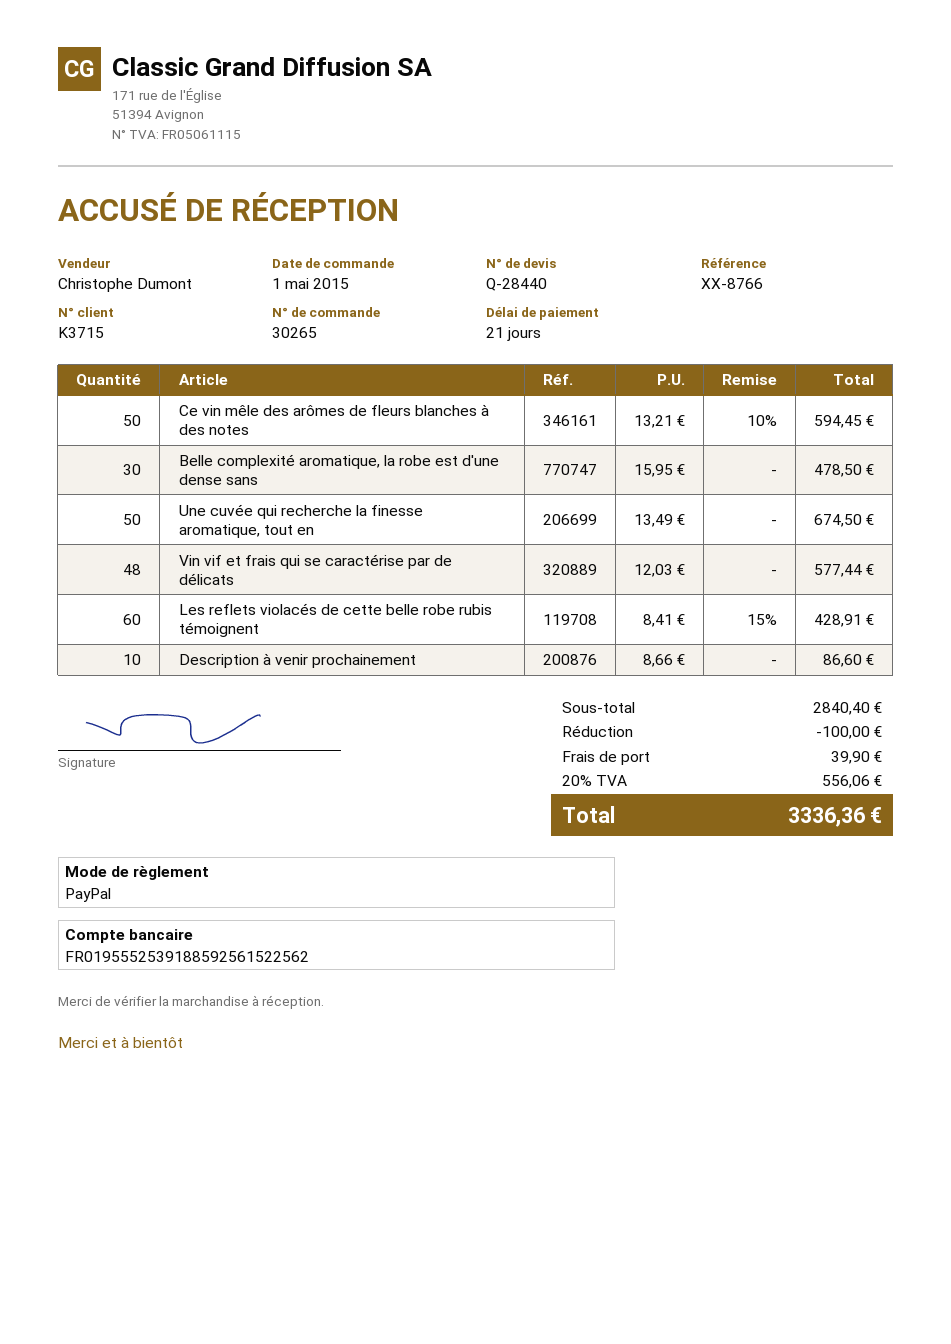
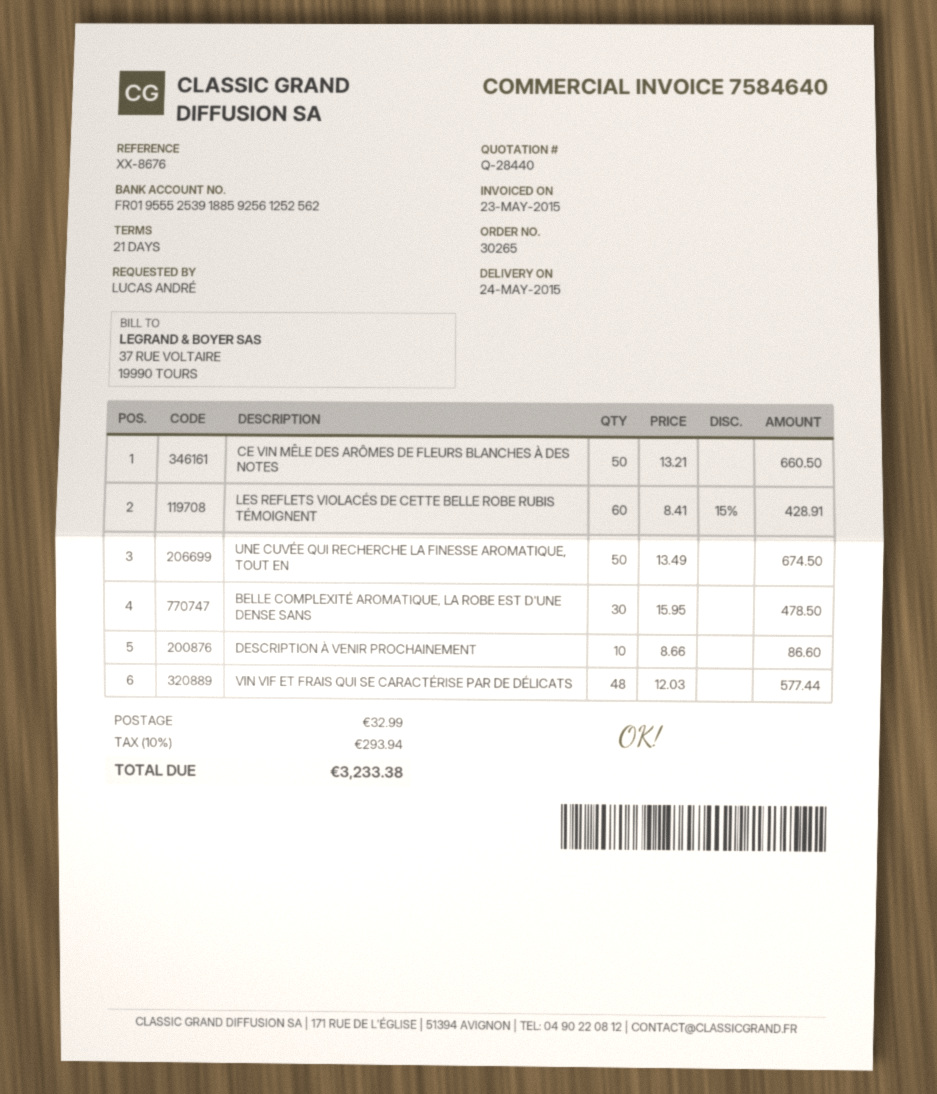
reference: XX-8766 -> XX-8676
bank account: FR0195552539188592561522562 -> FR0195552539188592561252562
Ce vin mêle des arômes de fleurs blanches à des notes: 50 x 13.21 - 10% = 594.45 -> 50 x 13.21 = 660.50
discount: 100.00 -> none
shipping: 39.90 -> 32.99
tax: 20% = 556.06 -> 10% = 293.94
total: 3336.36 -> 3233.38

